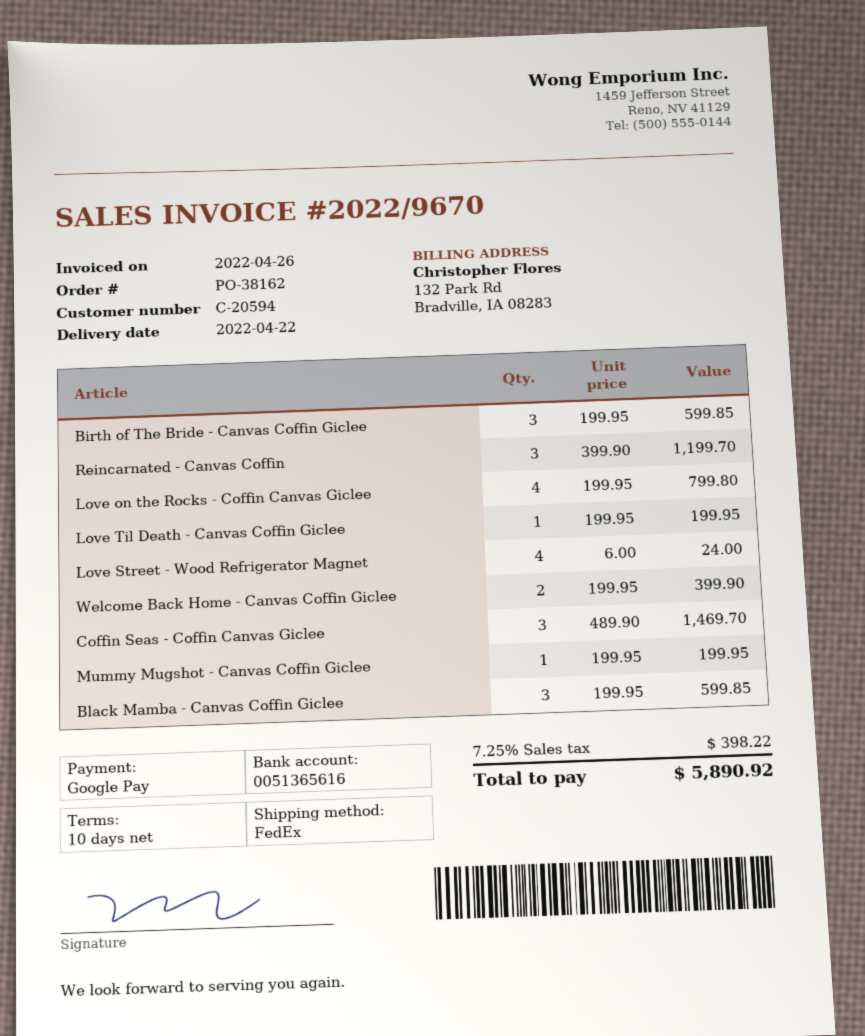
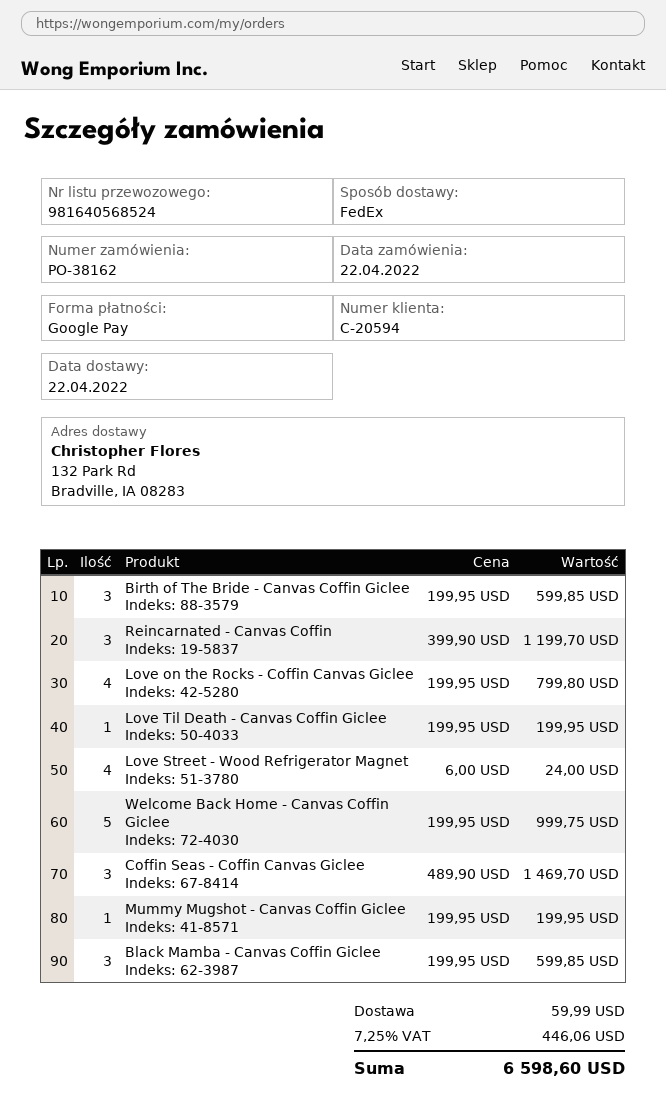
Welcome Back Home - Canvas Coffin Giclee: 2 x 199.95 = 399.90 -> 5 x 199.95 = 999.75
shipping: none -> 59.99
tax: 7.25% = 398.22 -> 7.25% = 446.06
total: 5890.92 -> 6598.60

